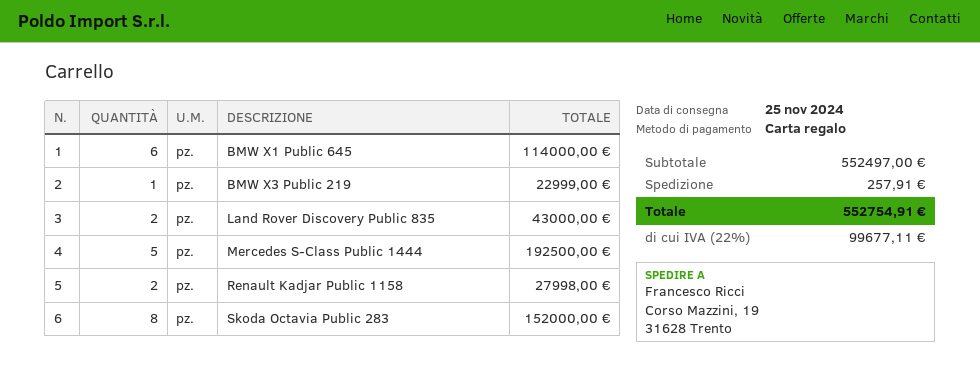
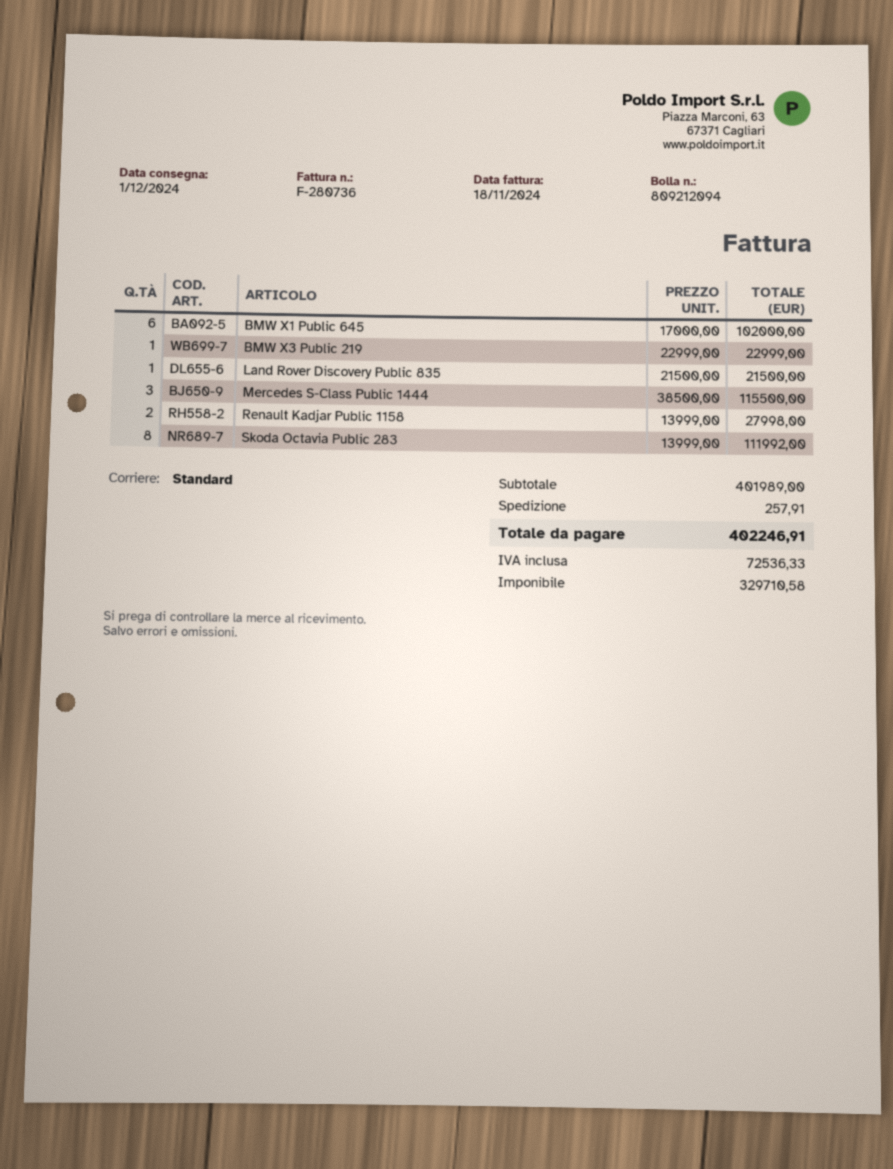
delivery date: 2024-11-25 -> 2024-12-01
BMW X1 Public 645: 6 for 114000.00 -> 6 for 102000.00
Land Rover Discovery Public 835: 2 for 43000.00 -> 1 for 21500.00
Mercedes S-Class Public 1444: 5 for 192500.00 -> 3 for 115500.00
Skoda Octavia Public 283: 8 for 152000.00 -> 8 for 111992.00
subtotal: 552497.00 -> 401989.00
tax: 99677.11 -> 72536.33
total: 552754.91 -> 402246.91

